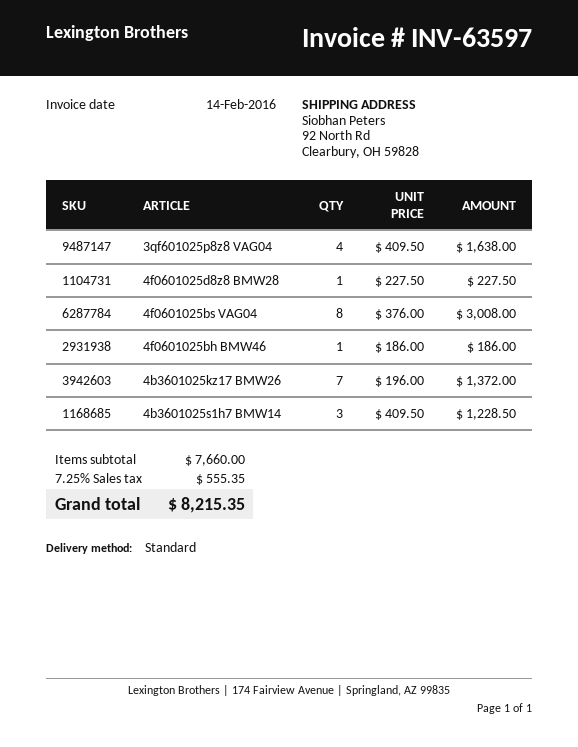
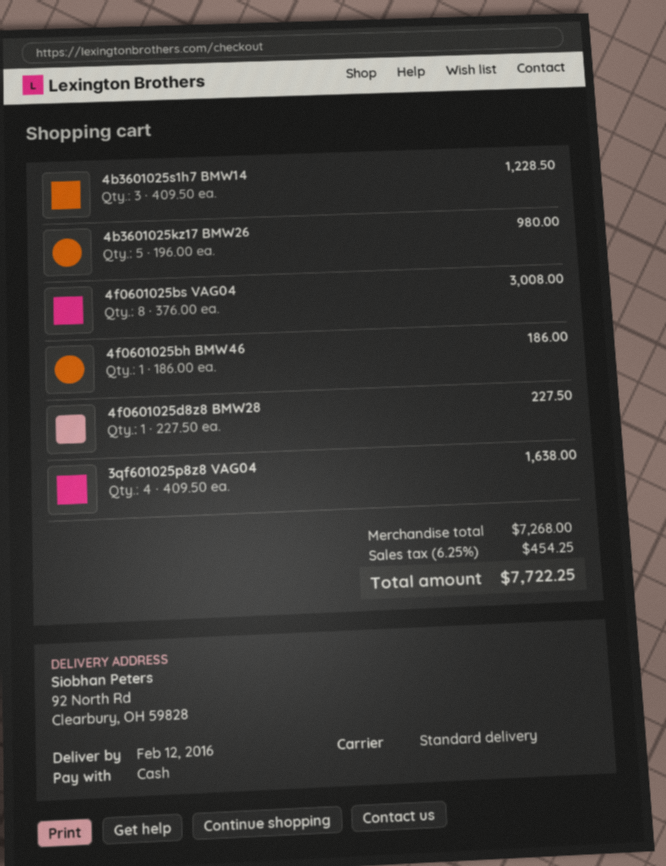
4b3601025kz17 BMW26: 7 x 196.00 = 1372.00 -> 5 x 196.00 = 980.00
subtotal: 7660.00 -> 7268.00
tax: 7.25% = 555.35 -> 6.25% = 454.25
total: 8215.35 -> 7722.25

